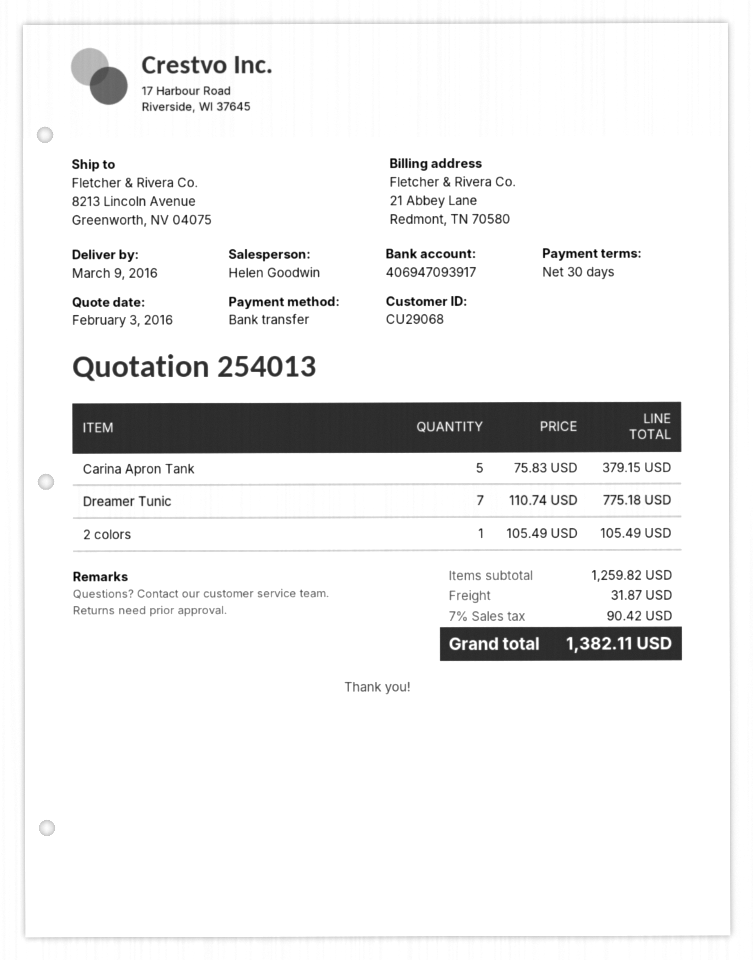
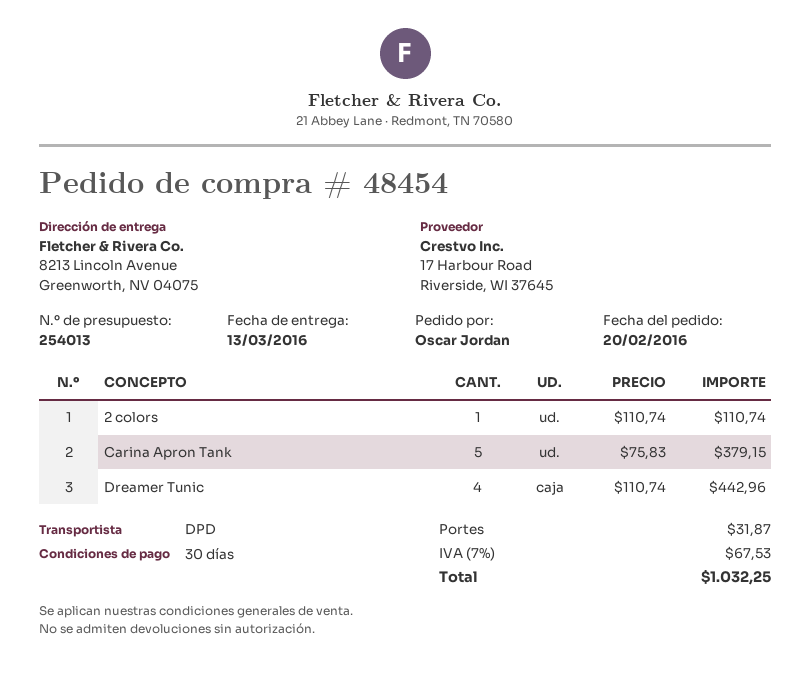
delivery date: 2016-03-09 -> 2016-03-13
Dreamer Tunic: 7 x 110.74 = 775.18 -> 4 x 110.74 = 442.96
2 colors: 1 x 105.49 = 105.49 -> 1 x 110.74 = 110.74
tax: 7% = 90.42 -> 7% = 67.53
total: 1382.11 -> 1032.25

